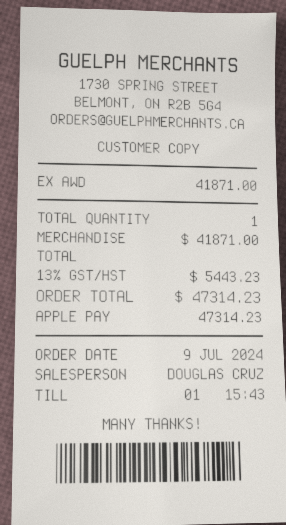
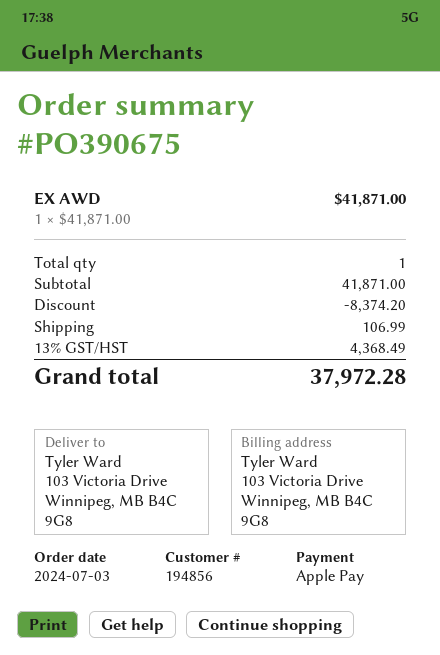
order date: 2024-07-09 -> 2024-07-03
discount: none -> 8374.20
shipping: none -> 106.99
tax: 13% = 5443.23 -> 13% = 4368.49
total: 47314.23 -> 37972.28

